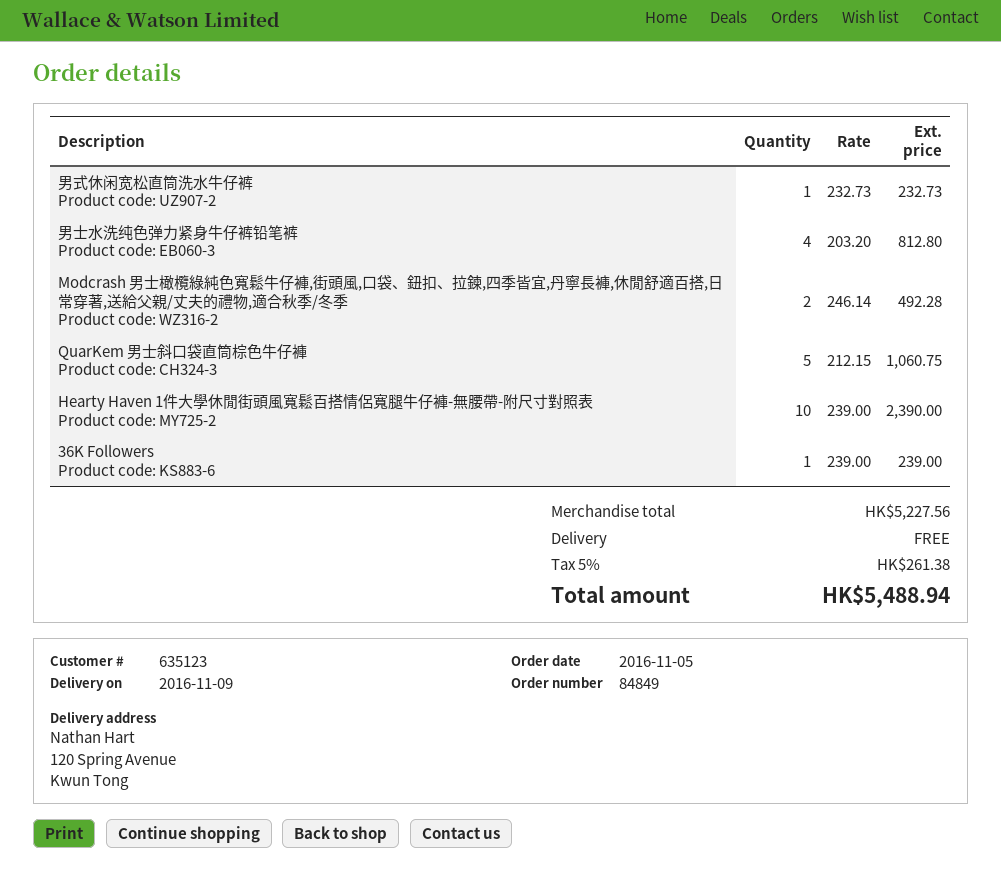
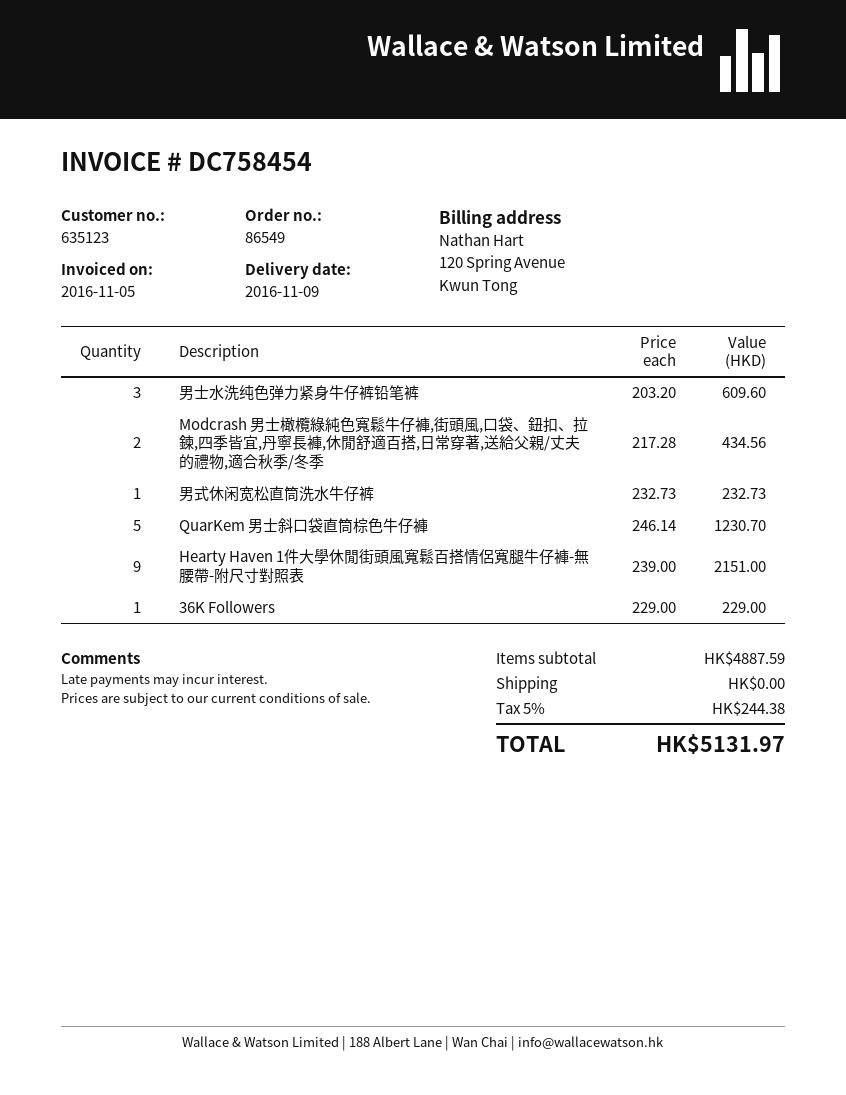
order number: 84849 -> 86549
男士水洗纯色弹力紧身牛仔裤铅笔裤: 4 x 203.20 = 812.80 -> 3 x 203.20 = 609.60
Modcrash 男士橄欖綠純色寬鬆牛仔褲,街頭風,口袋、鈕扣、拉鍊,四季皆宜,丹寧長褲,休閒舒適百搭,日常穿著,送給父親/丈夫的禮物,適合秋季/冬季: 2 x 246.14 = 492.28 -> 2 x 217.28 = 434.56
QuarKem 男士斜口袋直筒棕色牛仔褲: 5 x 212.15 = 1060.75 -> 5 x 246.14 = 1230.70
Hearty Haven 1件大學休閒街頭風寬鬆百搭情侶寬腿牛仔褲-無腰帶-附尺寸對照表: 10 x 239.00 = 2390.00 -> 9 x 239.00 = 2151.00
36K Followers: 1 x 239.00 = 239.00 -> 1 x 229.00 = 229.00
subtotal: 5227.56 -> 4887.59
tax: 5% = 261.38 -> 5% = 244.38
total: 5488.94 -> 5131.97

